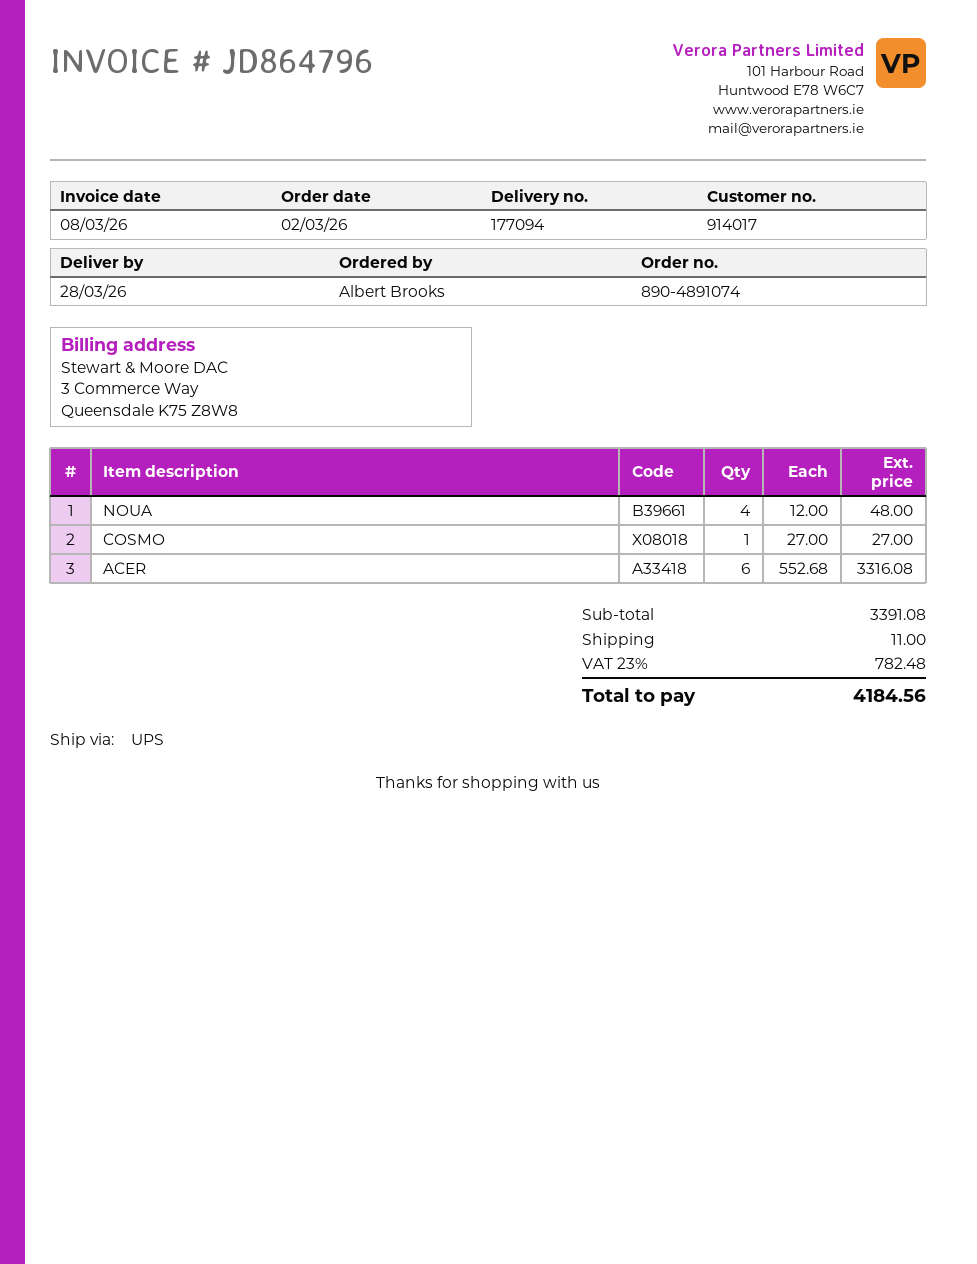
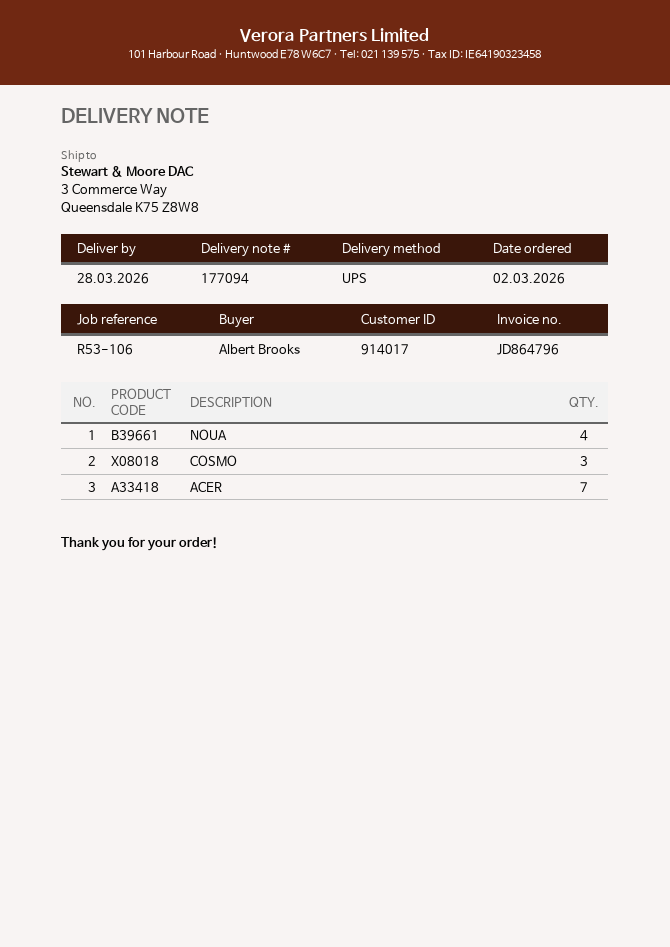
COSMO: 1 -> 3
ACER: 6 -> 7

